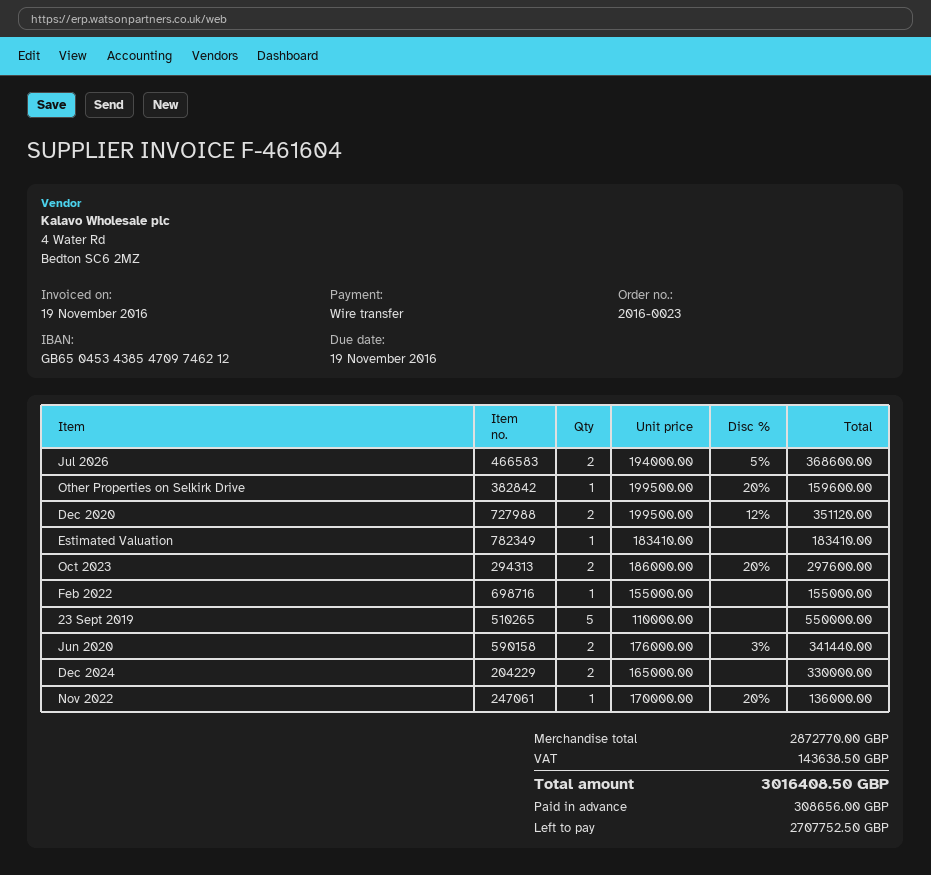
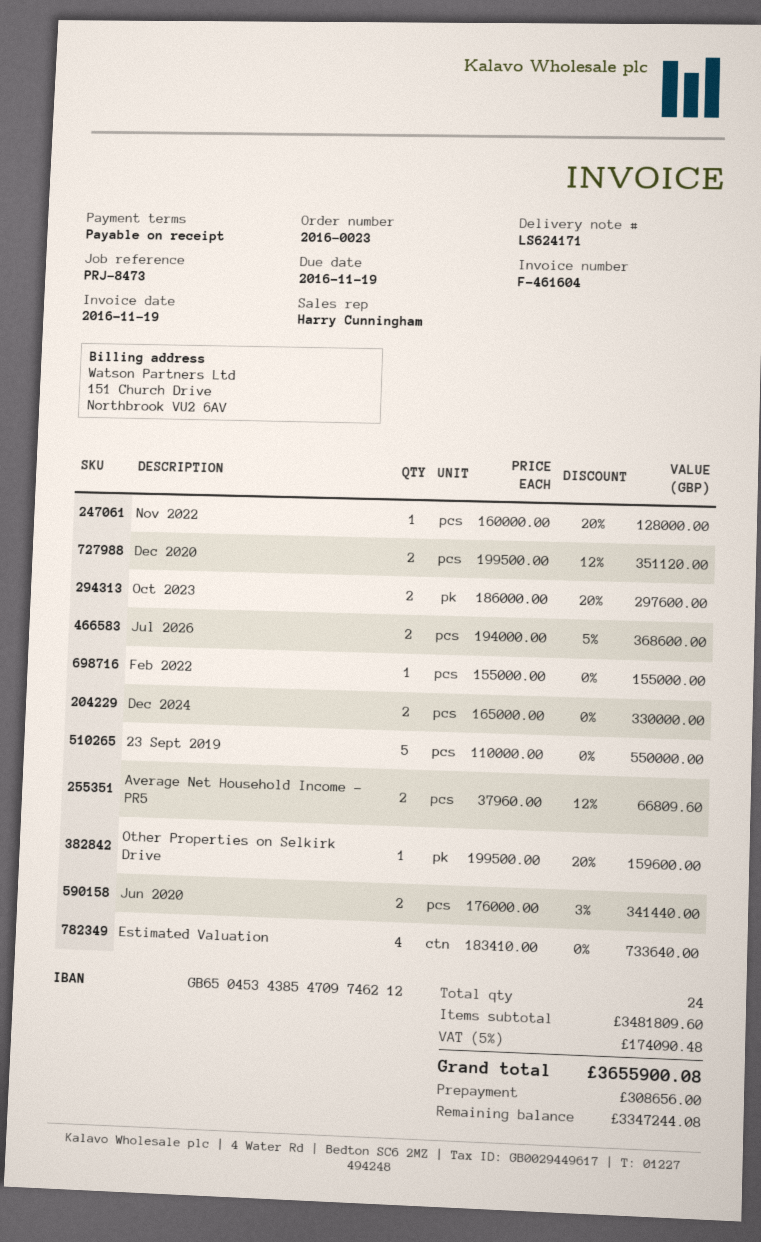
Estimated Valuation: 1 x 183410.00 = 183410.00 -> 4 x 183410.00 = 733640.00
Nov 2022: 1 x 170000.00 - 20% = 136000.00 -> 1 x 160000.00 - 20% = 128000.00
Average Net Household Income - PR5: none -> 2 x 37960.00 - 12% = 66809.60
subtotal: 2872770.00 -> 3481809.60
tax: 143638.50 -> 174090.48
total: 3016408.50 -> 3655900.08
balance: 2707752.50 -> 3347244.08

